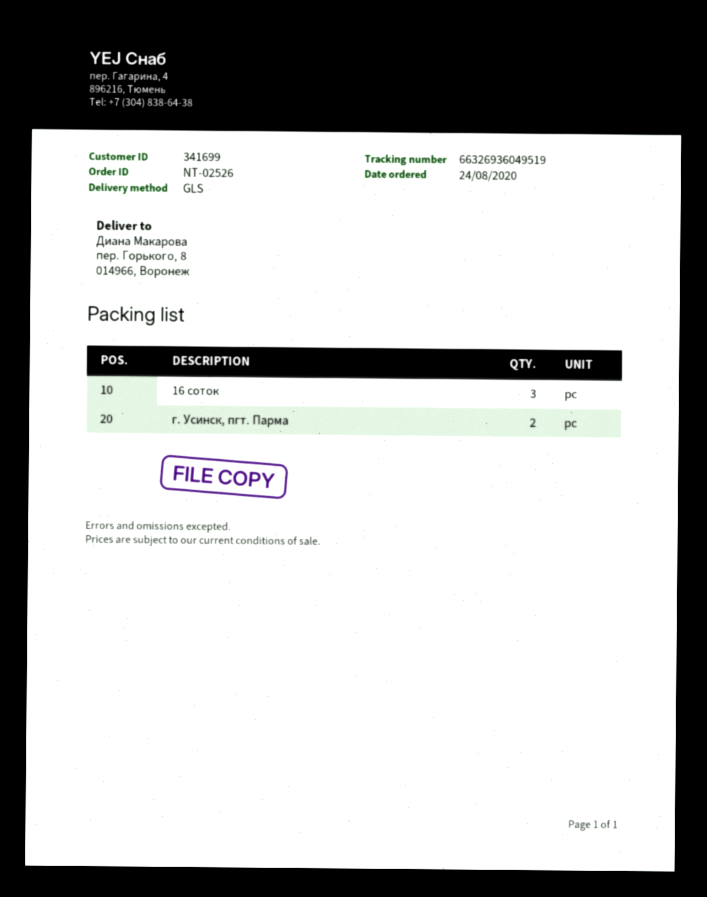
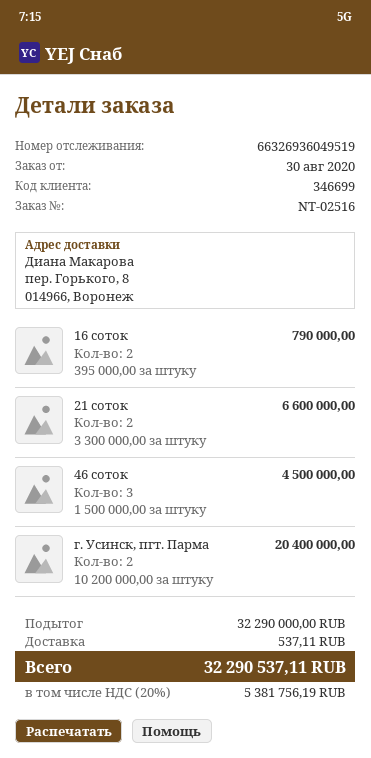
order number: NT-02526 -> NT-02516
order date: 2020-08-24 -> 2020-08-30
customer number: 341699 -> 346699
16 соток: 3 -> 2
21 соток: none -> 2
46 соток: none -> 3

